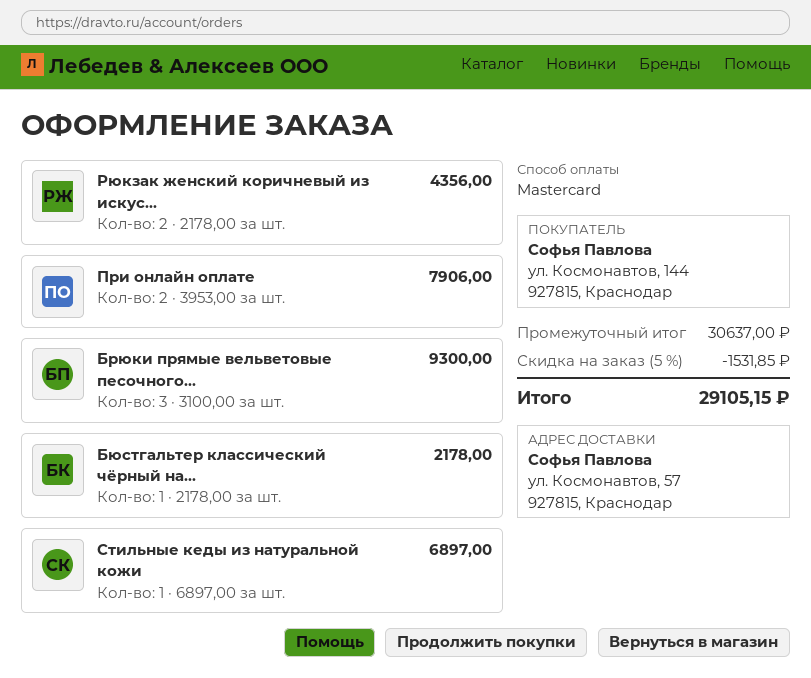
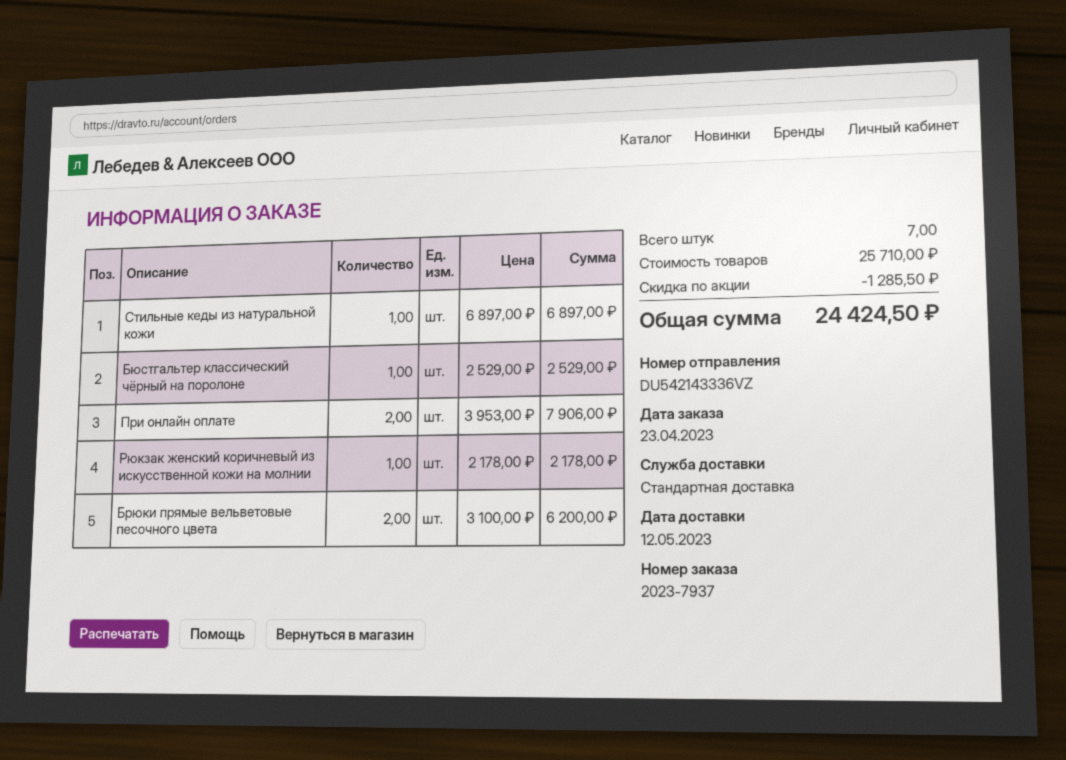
Рюкзак женский коричневый из искус...: 2 x 2178.00 = 4356.00 -> 1 x 2178.00 = 2178.00
Брюки прямые вельветовые песочного...: 3 x 3100.00 = 9300.00 -> 2 x 3100.00 = 6200.00
Бюстгальтер классический чёрный на...: 1 x 2178.00 = 2178.00 -> 1 x 2529.00 = 2529.00
subtotal: 30637.00 -> 25710.00
discount: 1531.85 -> 1285.50
total: 29105.15 -> 24424.50

